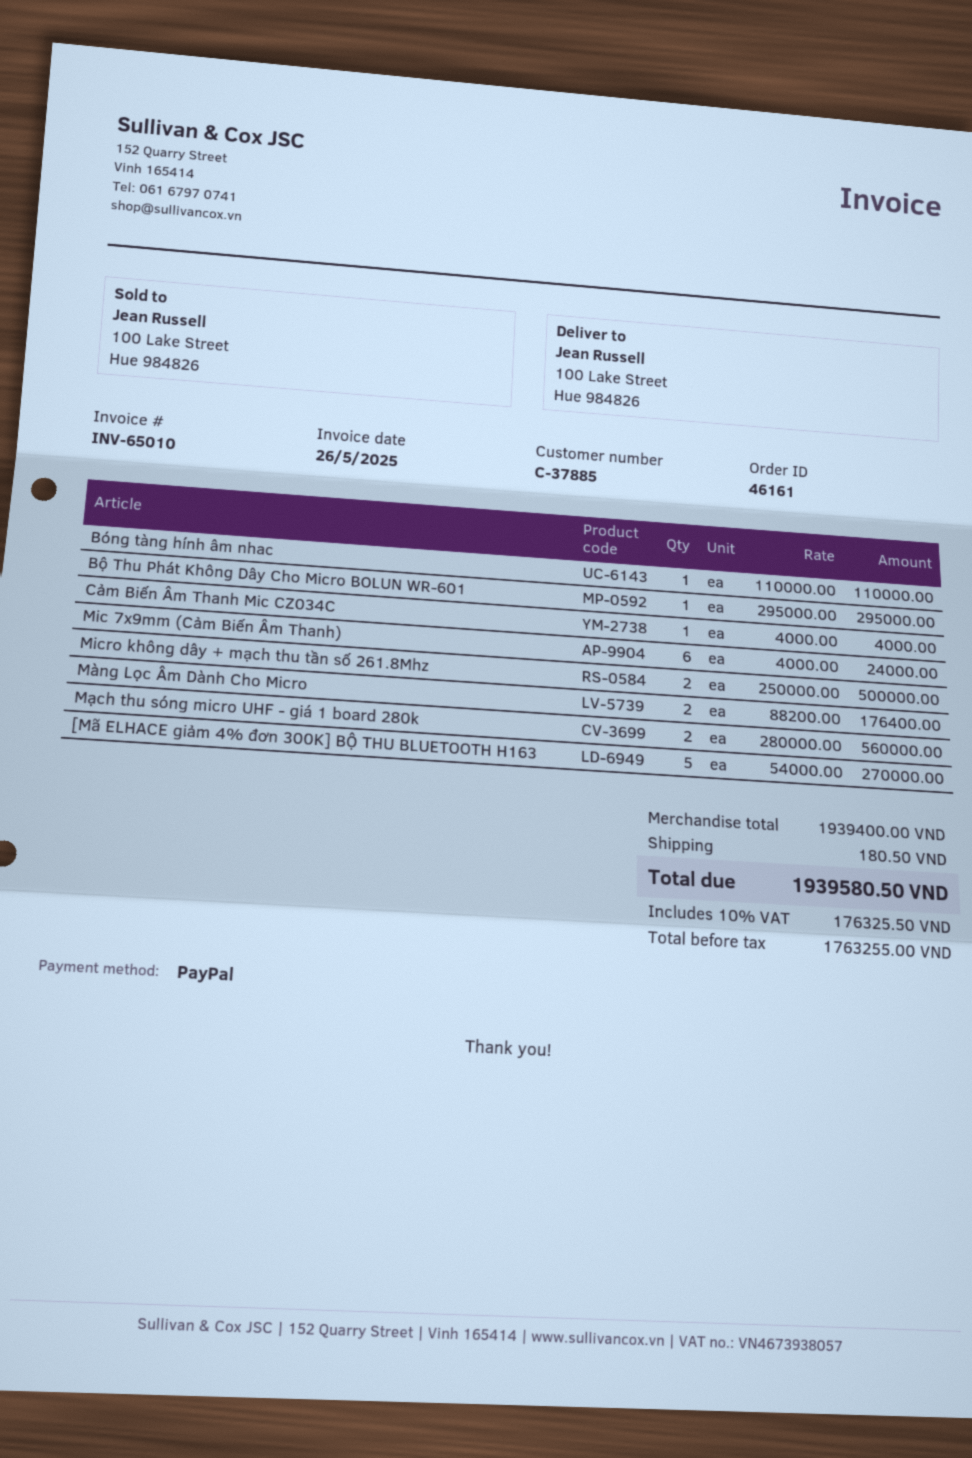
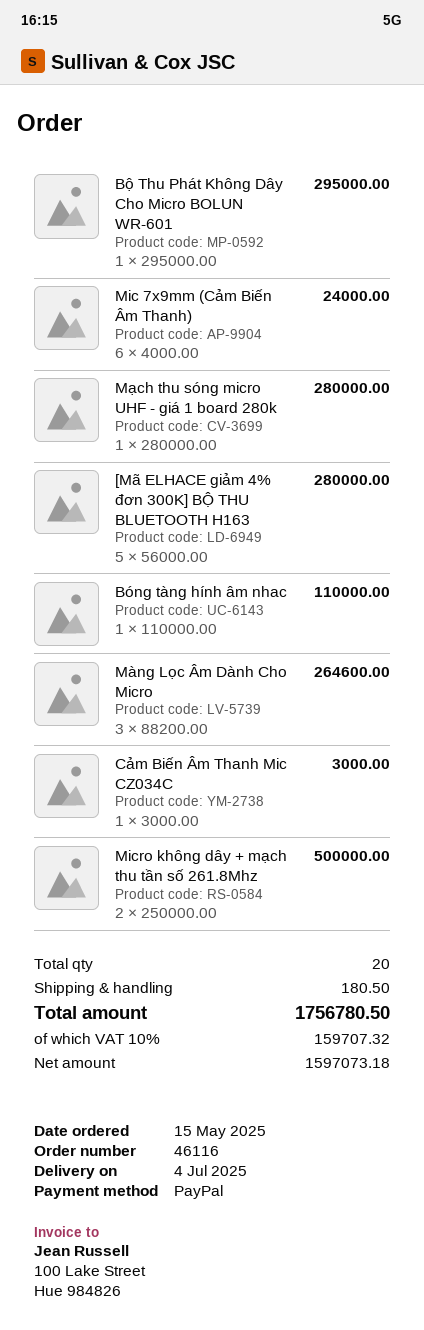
order number: 46161 -> 46116
Cảm Biến Âm Thanh Mic CZ034C: 1 x 4000.00 = 4000.00 -> 1 x 3000.00 = 3000.00
Màng Lọc Âm Dành Cho Micro: 2 x 88200.00 = 176400.00 -> 3 x 88200.00 = 264600.00
Mạch thu sóng micro UHF - giá 1 board 280k: 2 x 280000.00 = 560000.00 -> 1 x 280000.00 = 280000.00
[Mã ELHACE giảm 4% đơn 300K] BỘ THU BLUETOOTH H163: 5 x 54000.00 = 270000.00 -> 5 x 56000.00 = 280000.00
net: 1763255.00 -> 1597073.18
tax: 10% = 176325.50 -> 10% = 159707.32
total: 1939580.50 -> 1756780.50

